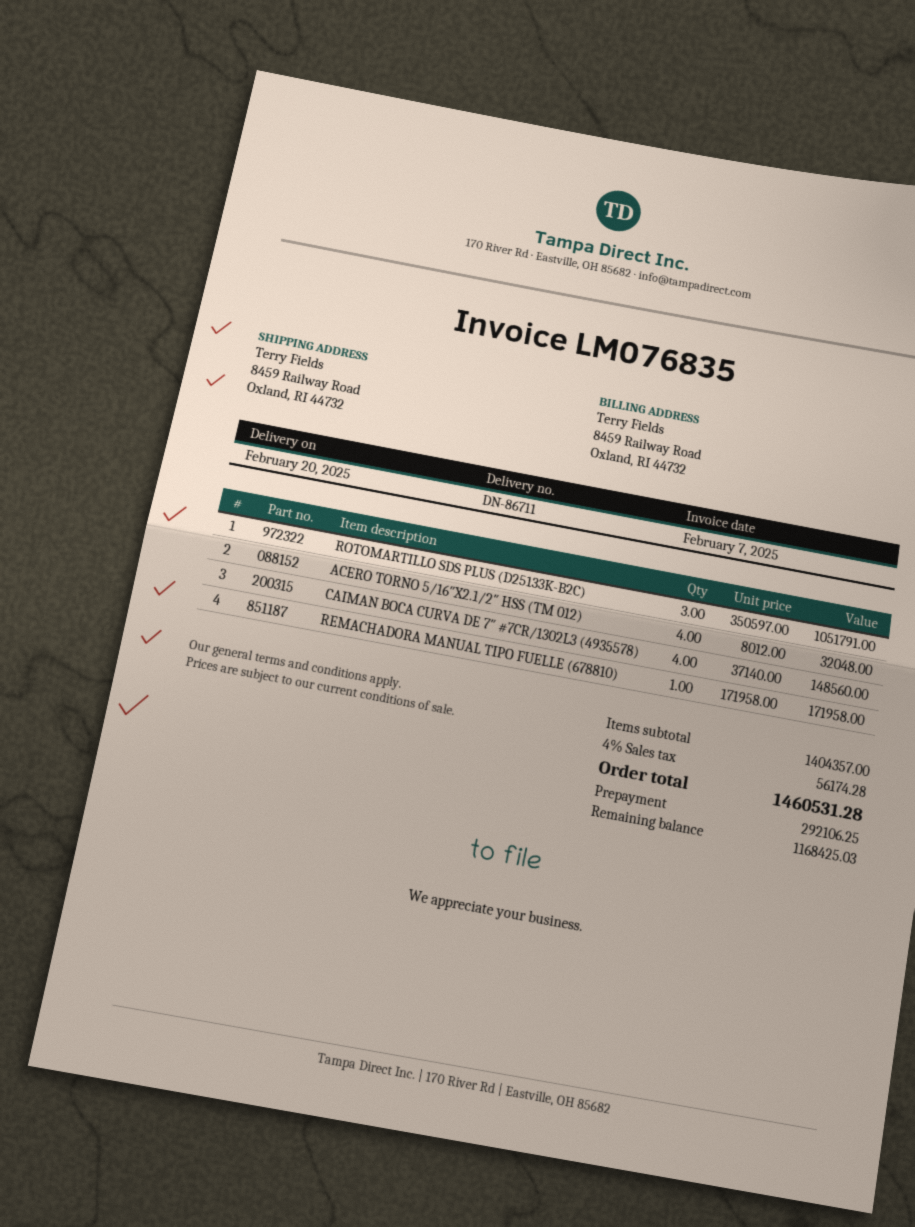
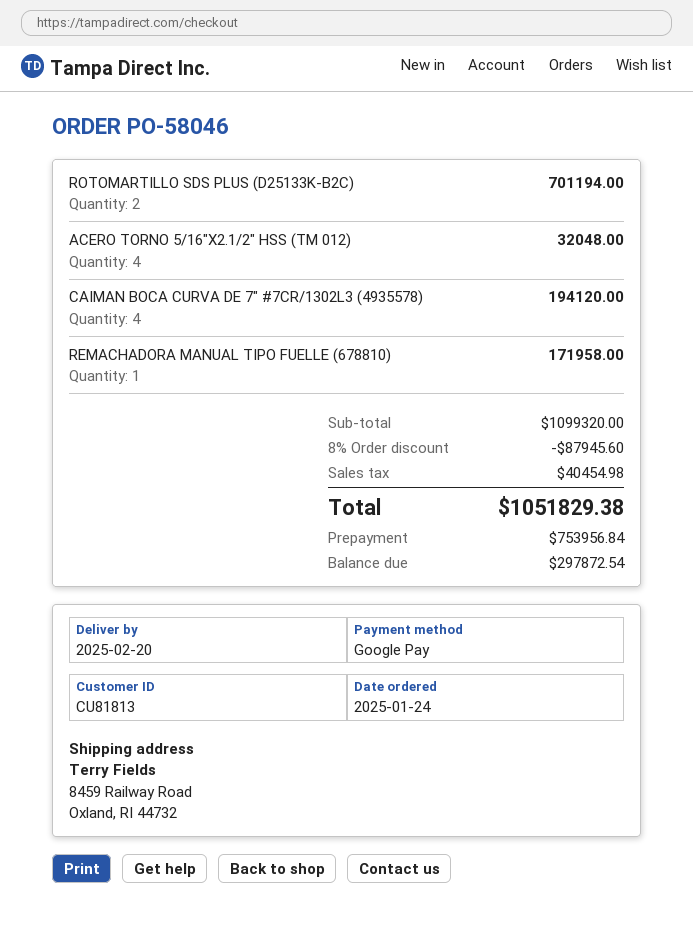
ROTOMARTILLO SDS PLUS (D25133K-B2C): 3 for 1051791.00 -> 2 for 701194.00
CAIMAN BOCA CURVA DE 7″ #7CR/1302L3 (4935578): 4 for 148560.00 -> 4 for 194120.00
subtotal: 1404357.00 -> 1099320.00
discount: none -> 8% = 87945.60
tax: 56174.28 -> 40454.98
total: 1460531.28 -> 1051829.38
deposit: 292106.25 -> 753956.84
balance: 1168425.03 -> 297872.54

